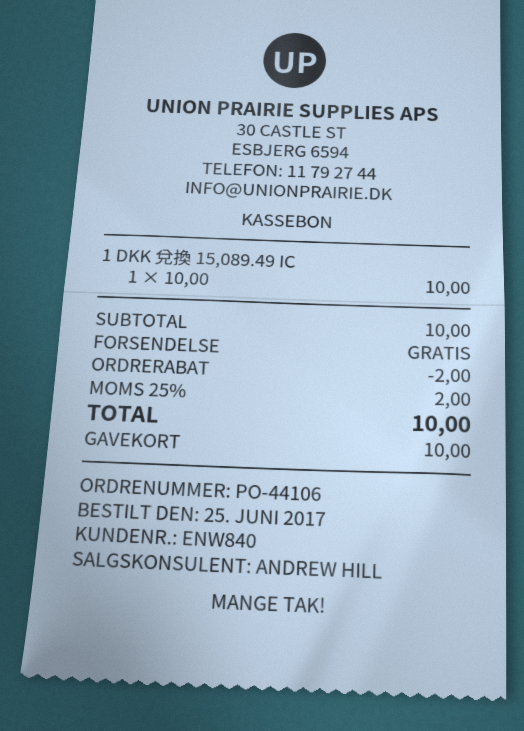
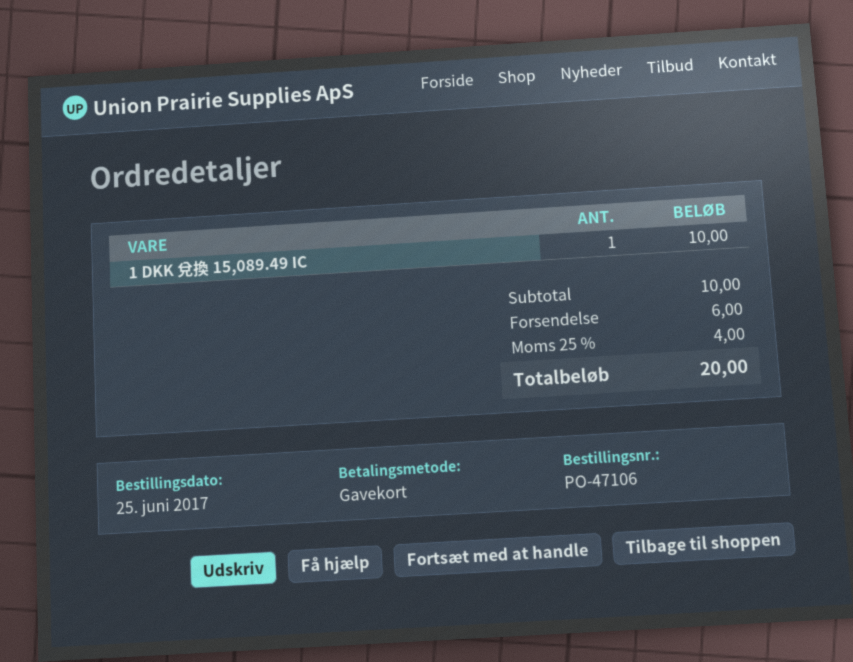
order number: PO-44106 -> PO-47106
discount: 2.00 -> none
shipping: 0.00 -> 6.00
tax: 25% = 2.00 -> 25% = 4.00
total: 10.00 -> 20.00

